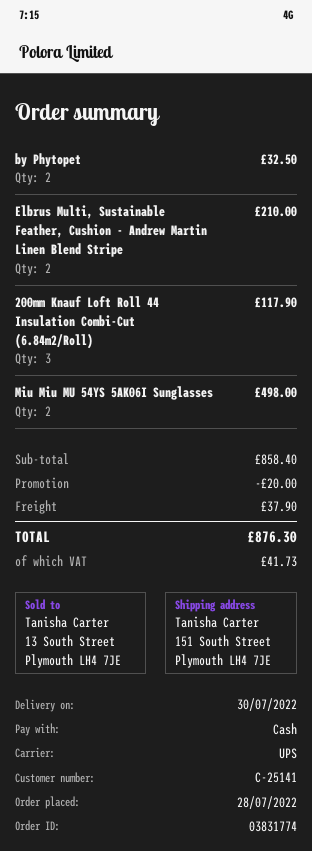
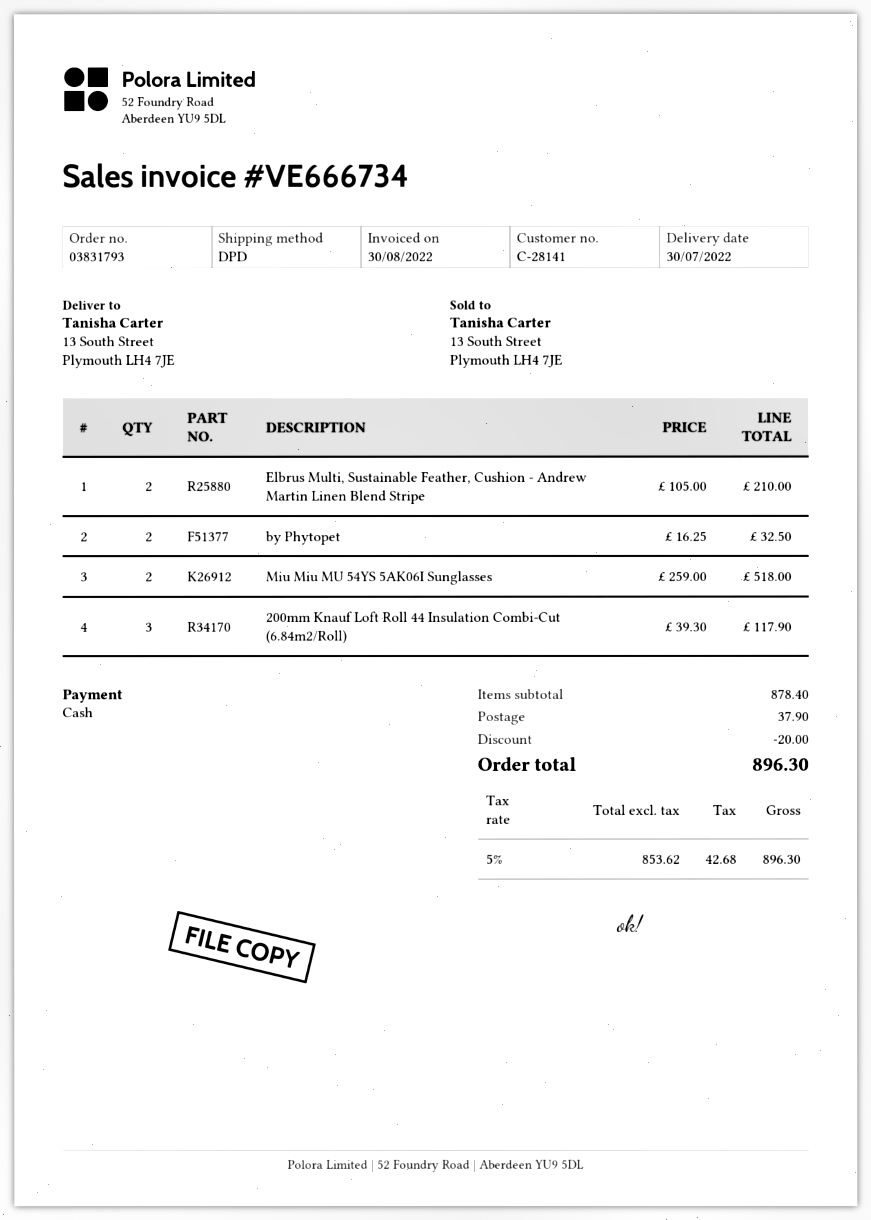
order number: 03831774 -> 03831793
customer number: C-25141 -> C-28141
shipping method: UPS -> DPD
ship to: 151 South Street, Plymouth LH4 7JE -> 13 South Street, Plymouth LH4 7JE
Miu Miu MU 54YS 5AK06I Sunglasses: 2 for 498.00 -> 2 for 518.00
subtotal: 858.40 -> 878.40
tax: 41.73 -> 42.68
total: 876.30 -> 896.30

